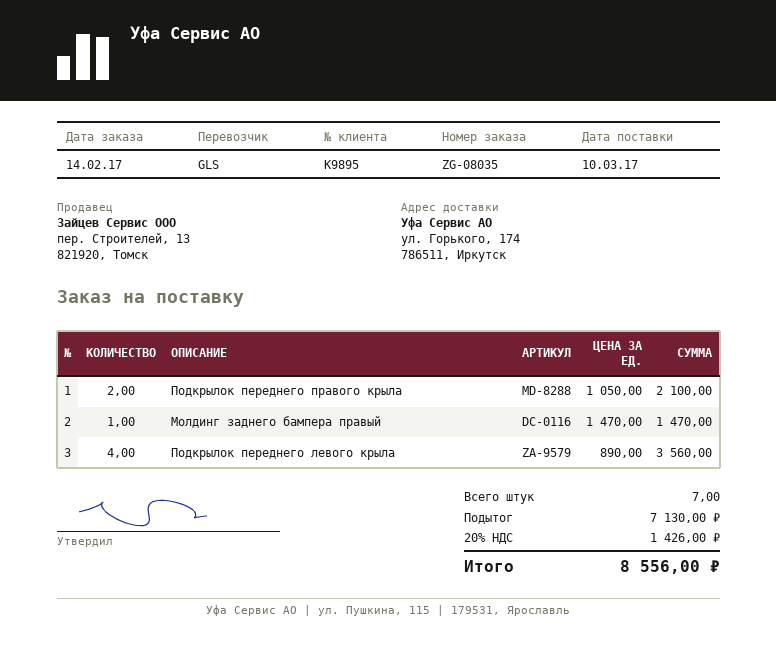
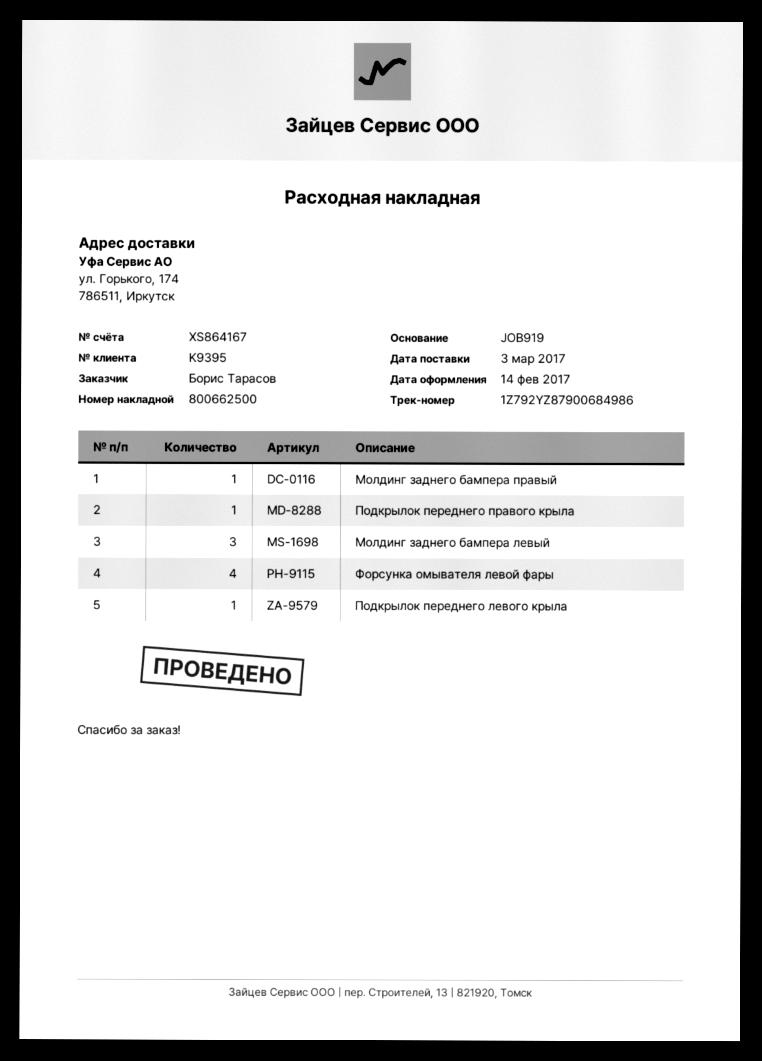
delivery date: 2017-03-10 -> 2017-03-03
customer number: K9895 -> K9395
Подкрылок переднего правого крыла: 2 -> 1
Подкрылок переднего левого крыла: 4 -> 1
Молдинг заднего бампера левый: none -> 3
Форсунка омывателя левой фары: none -> 4

